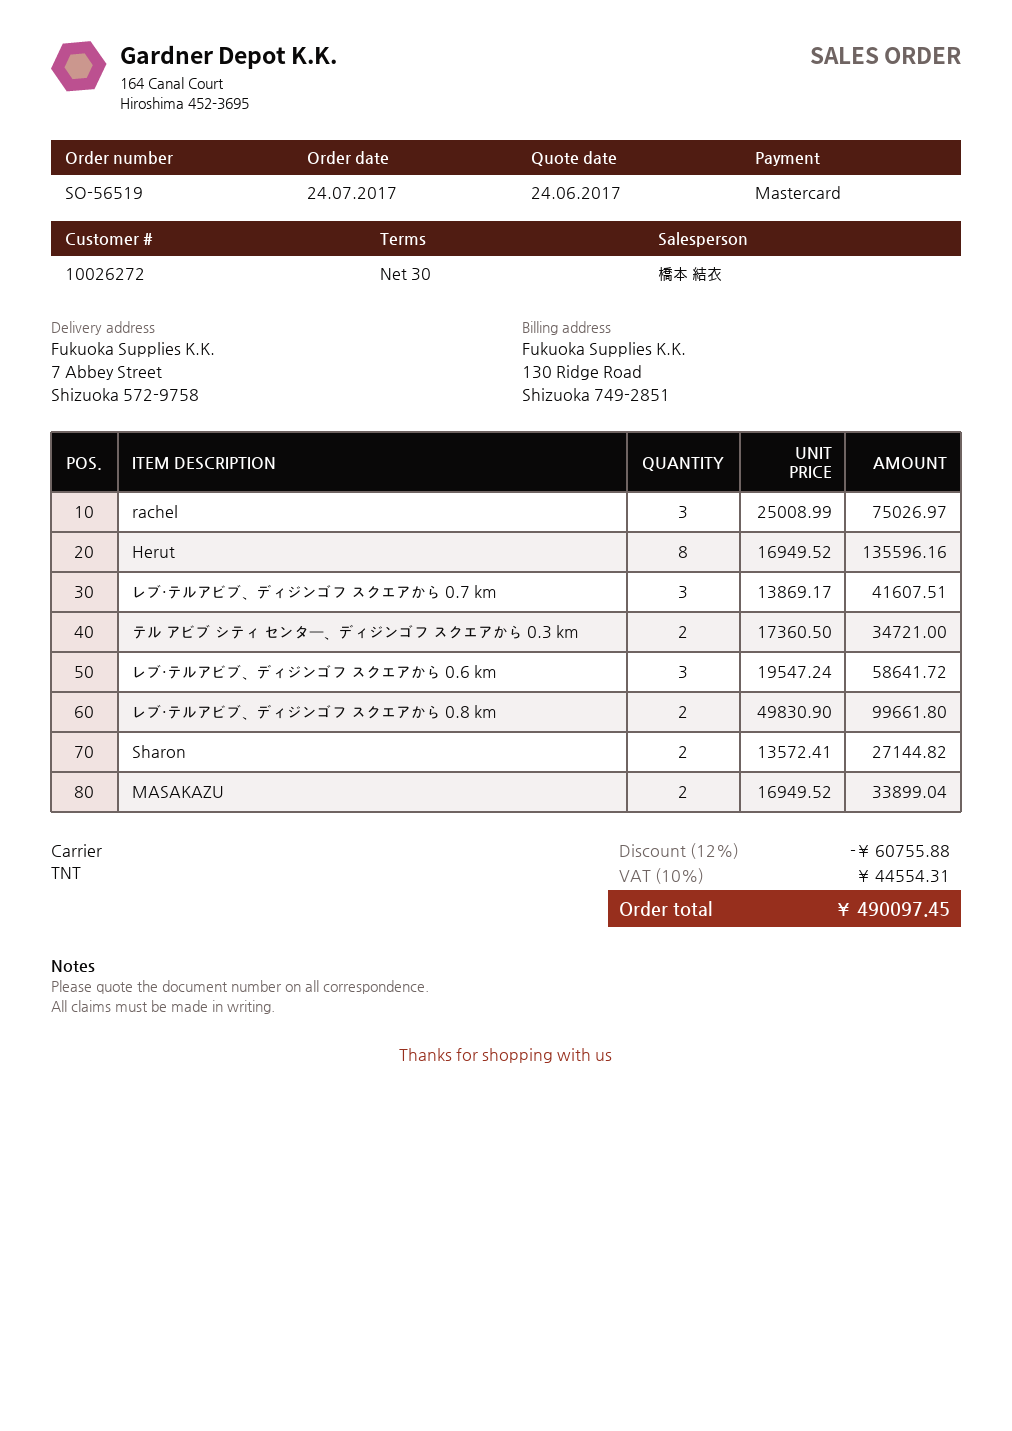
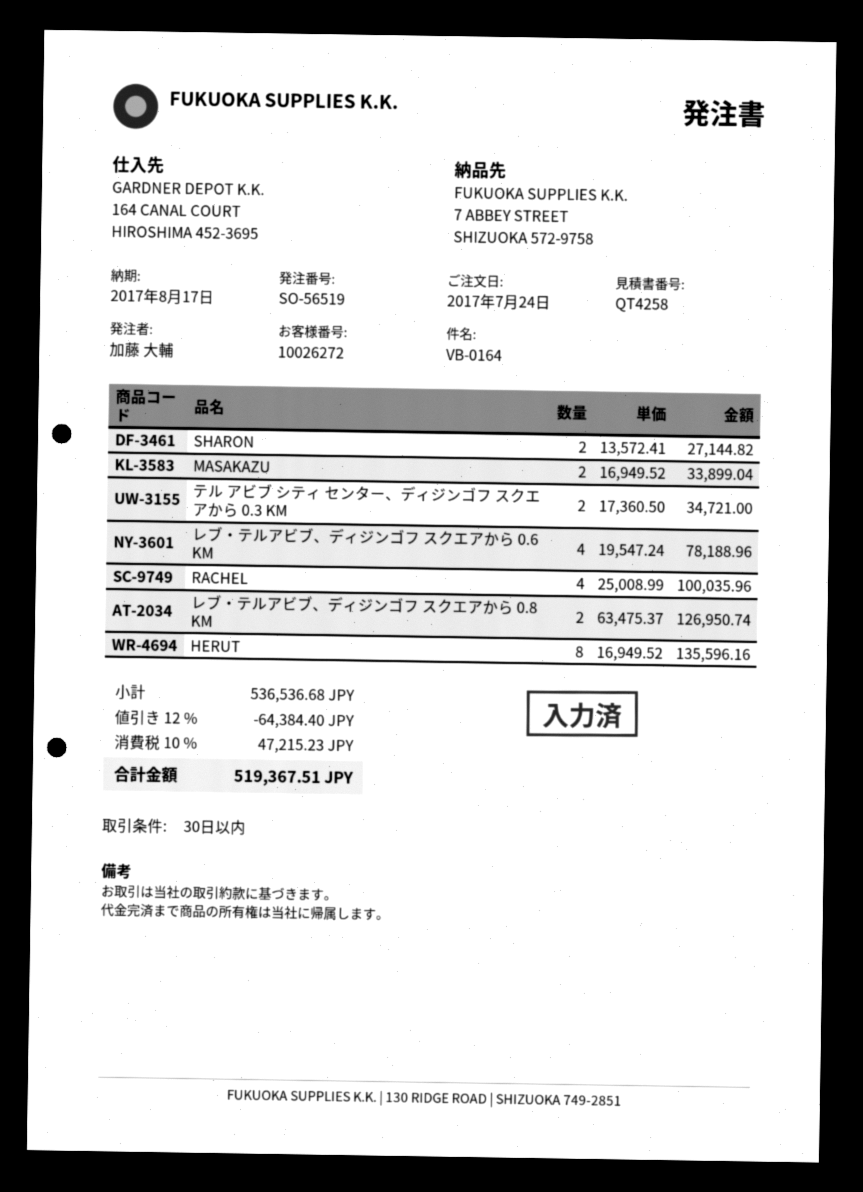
rachel: 3 x 25008.99 = 75026.97 -> 4 x 25008.99 = 100035.96
レブ・テルアビブ、ディジンゴフ スクエアから 0.7 km: 3 x 13869.17 = 41607.51 -> none
レブ・テルアビブ、ディジンゴフ スクエアから 0.6 km: 3 x 19547.24 = 58641.72 -> 4 x 19547.24 = 78188.96
レブ・テルアビブ、ディジンゴフ スクエアから 0.8 km: 2 x 49830.90 = 99661.80 -> 2 x 63475.37 = 126950.74
discount: 12% = 60755.88 -> 12% = 64384.40
tax: 10% = 44554.31 -> 10% = 47215.23
total: 490097.45 -> 519367.51

